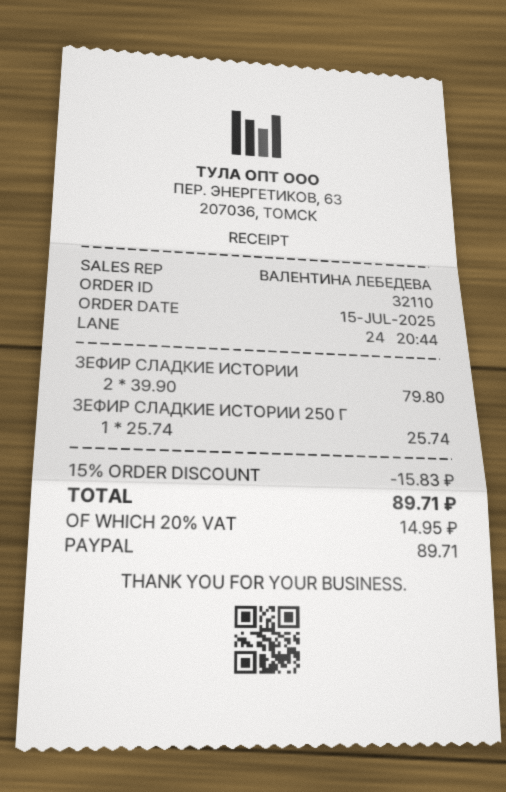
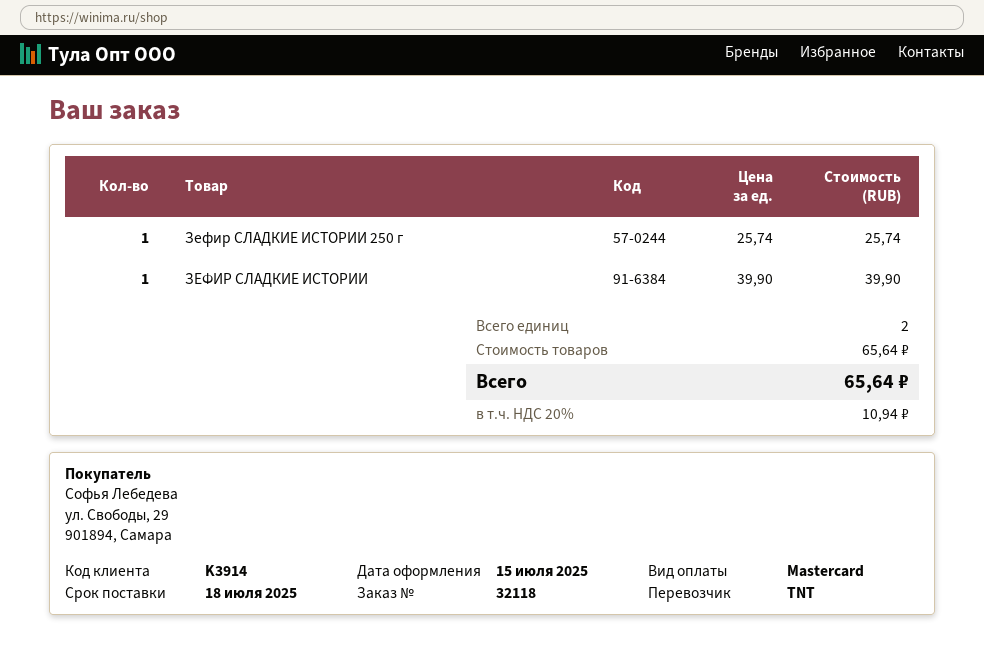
order number: 32110 -> 32118
payment method: PayPal -> Mastercard
ЗЕФИР СЛАДКИЕ ИСТОРИИ: 2 x 39.90 = 79.80 -> 1 x 39.90 = 39.90
discount: 15% = 15.83 -> none
tax: 20% = 14.95 -> 20% = 10.94
total: 89.71 -> 65.64

